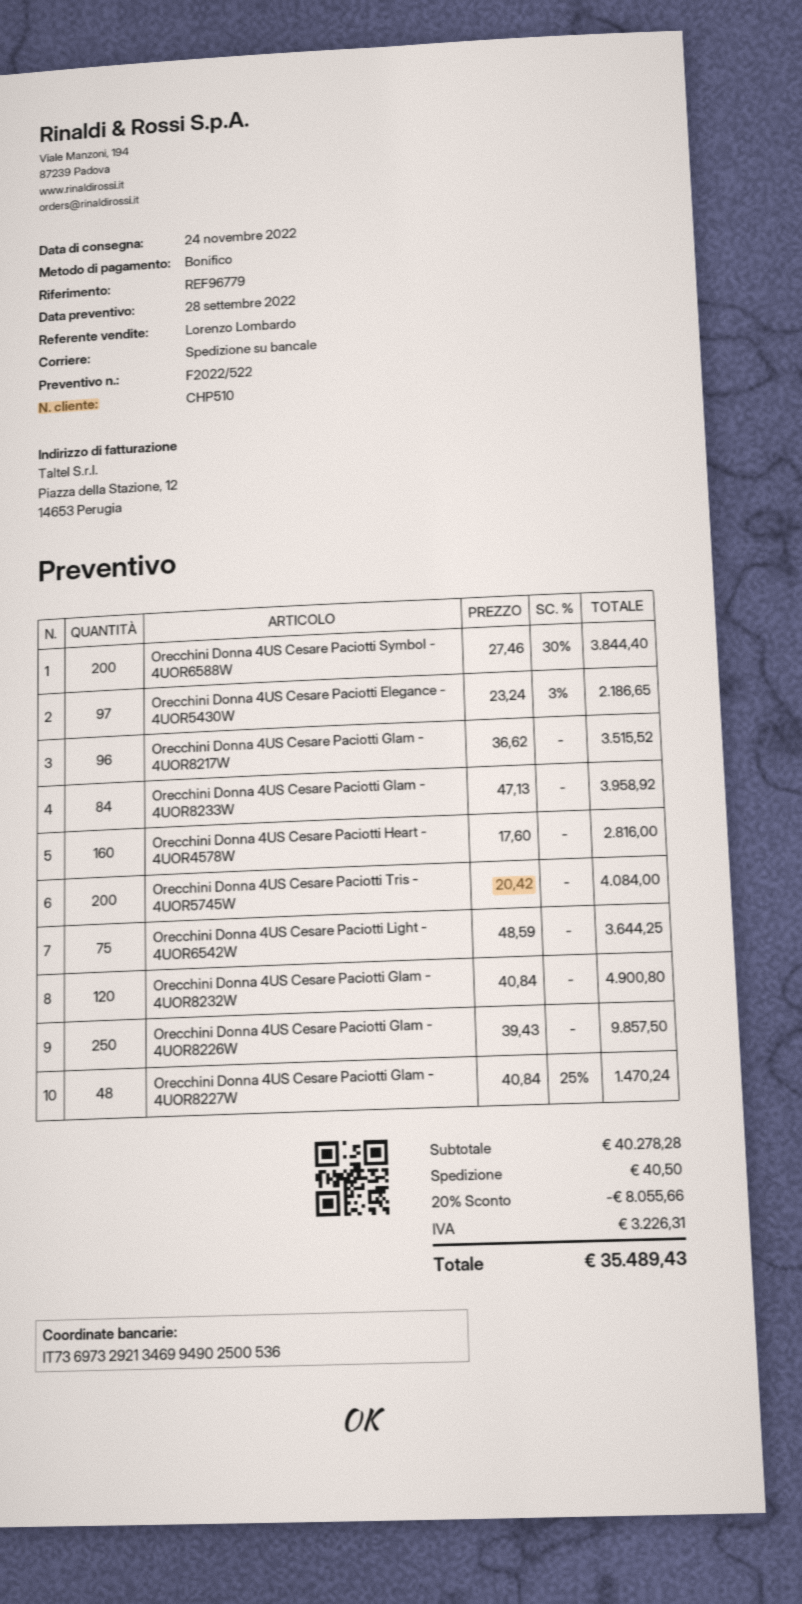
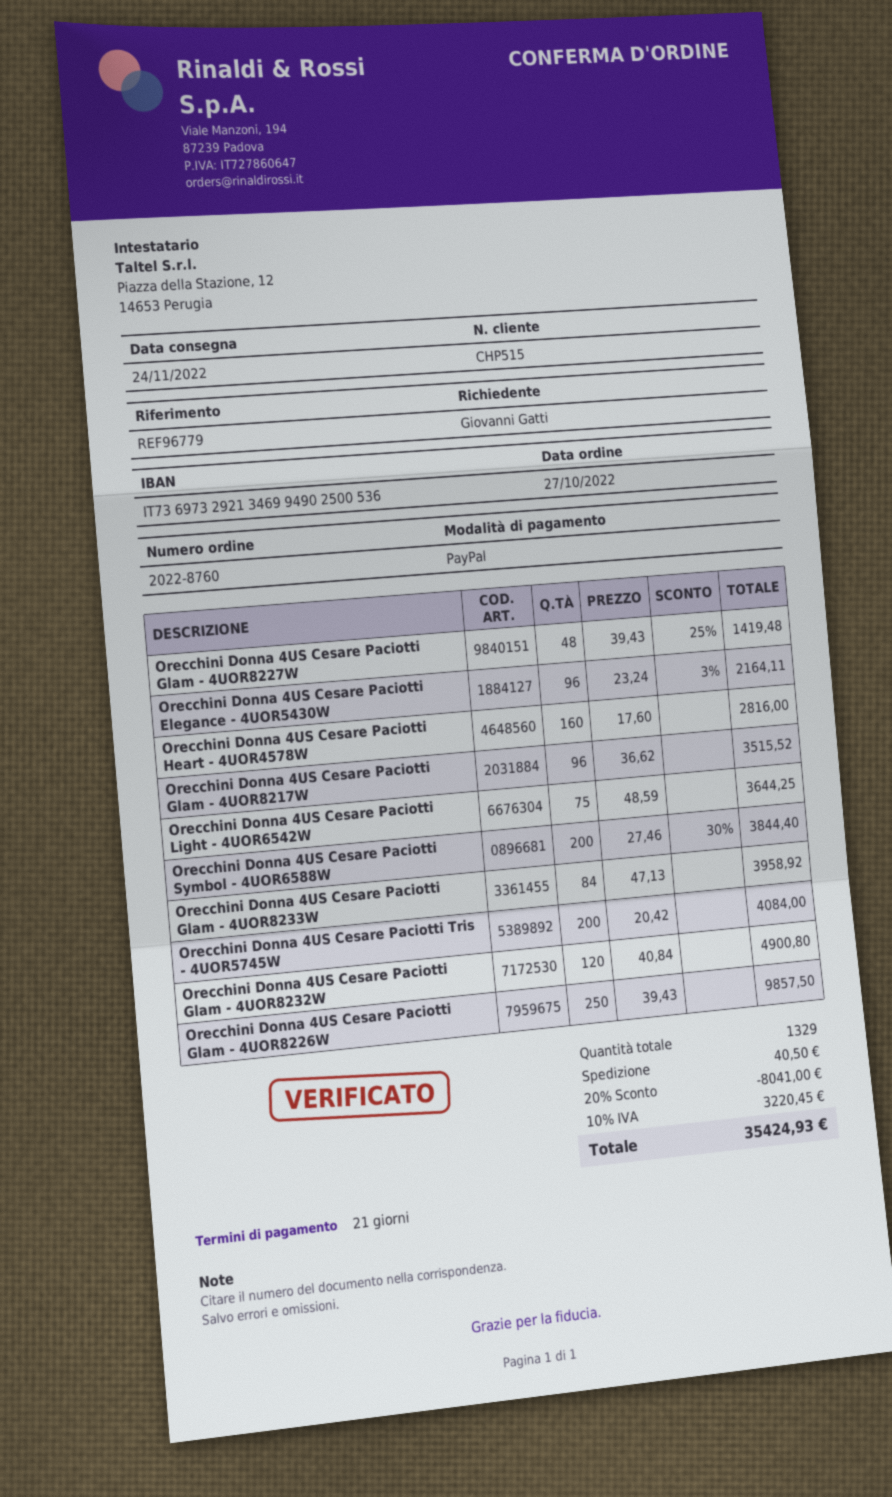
customer number: CHP510 -> CHP515
payment method: bank transfer -> PayPal
Orecchini Donna 4US Cesare Paciotti Elegance - 4UOR5430W: 97 x 23.24 - 3% = 2186.65 -> 96 x 23.24 - 3% = 2164.11
Orecchini Donna 4US Cesare Paciotti Glam - 4UOR8227W: 48 x 40.84 - 25% = 1470.24 -> 48 x 39.43 - 25% = 1419.48
discount: 20% = 8055.66 -> 20% = 8041.00
tax: 3226.31 -> 3220.45
total: 35489.43 -> 35424.93

